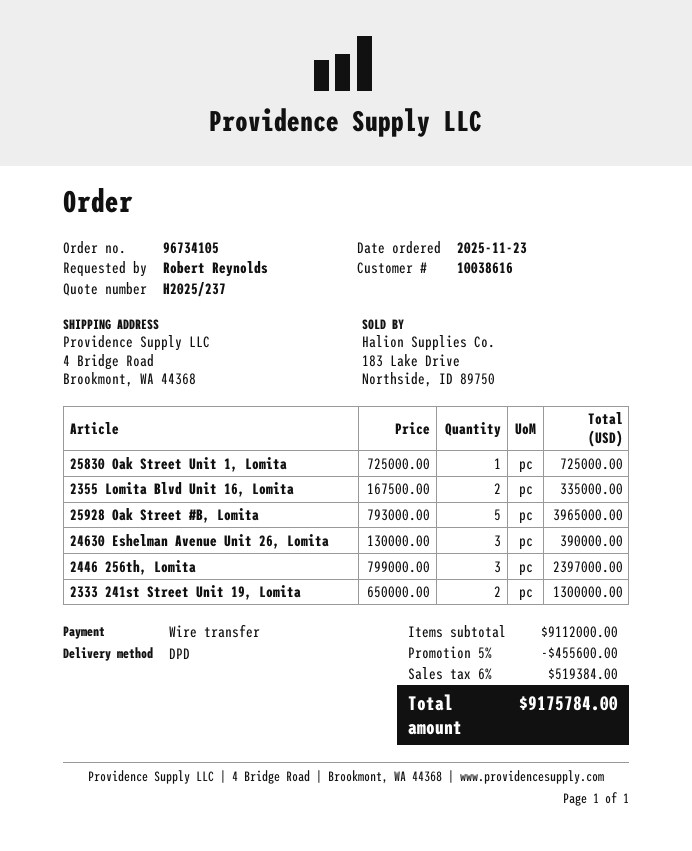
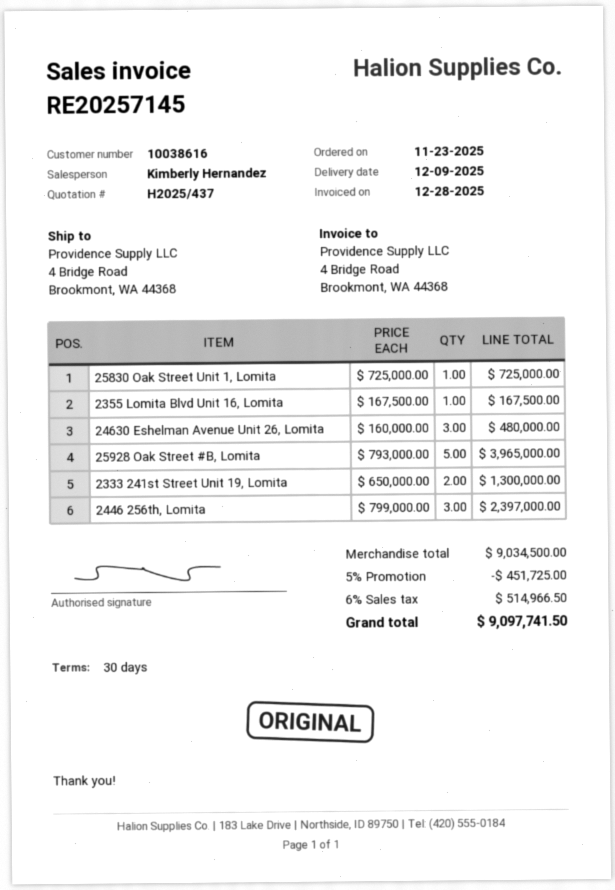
quote number: H2025/237 -> H2025/437
2355 Lomita Blvd Unit 16, Lomita: 2 x 167500.00 = 335000.00 -> 1 x 167500.00 = 167500.00
24630 Eshelman Avenue Unit 26, Lomita: 3 x 130000.00 = 390000.00 -> 3 x 160000.00 = 480000.00
subtotal: 9112000.00 -> 9034500.00
discount: 5% = 455600.00 -> 5% = 451725.00
tax: 6% = 519384.00 -> 6% = 514966.50
total: 9175784.00 -> 9097741.50

